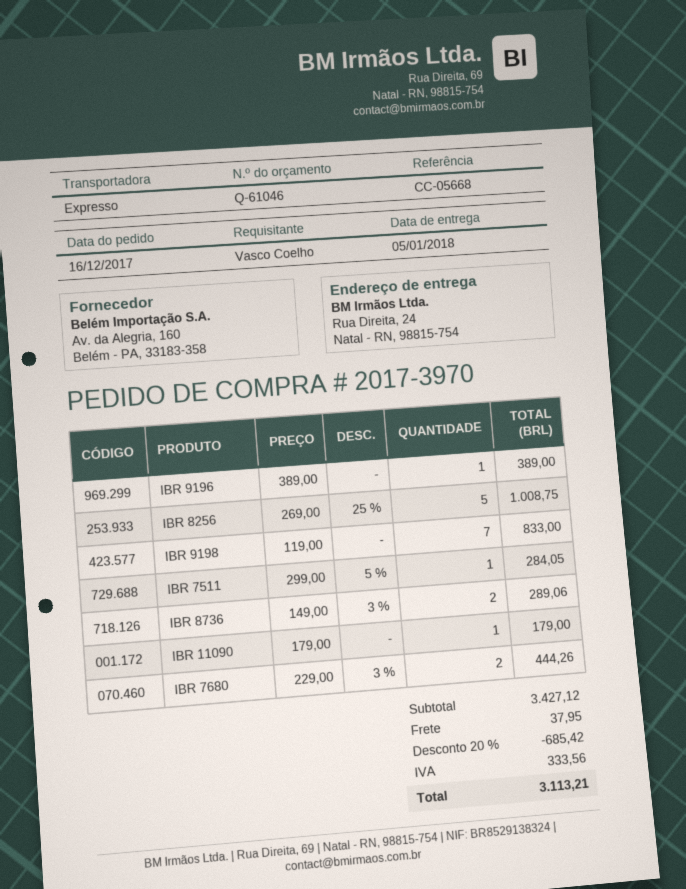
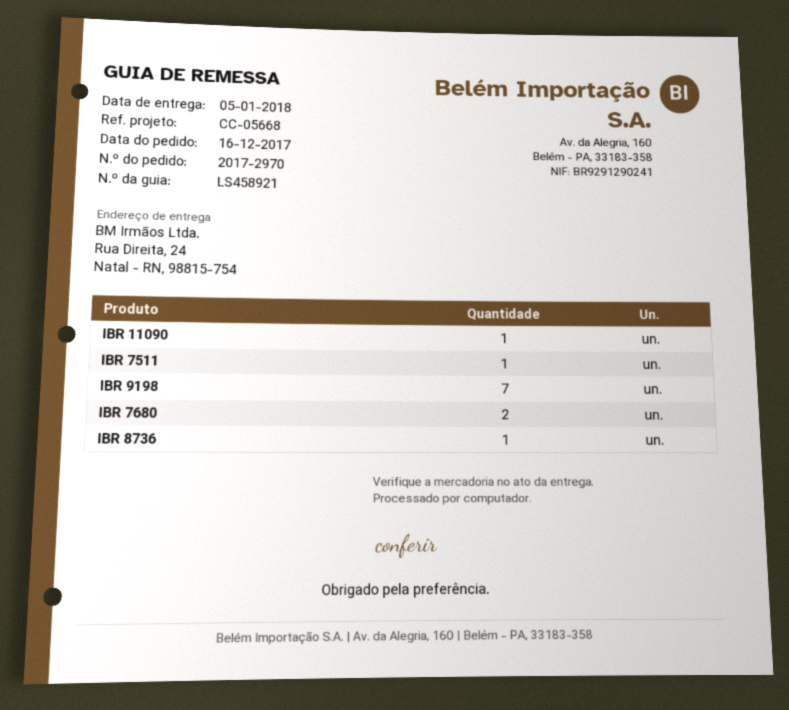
order number: 2017-3970 -> 2017-2970
IBR 9196: 1 -> none
IBR 8256: 5 -> none
IBR 8736: 2 -> 1

